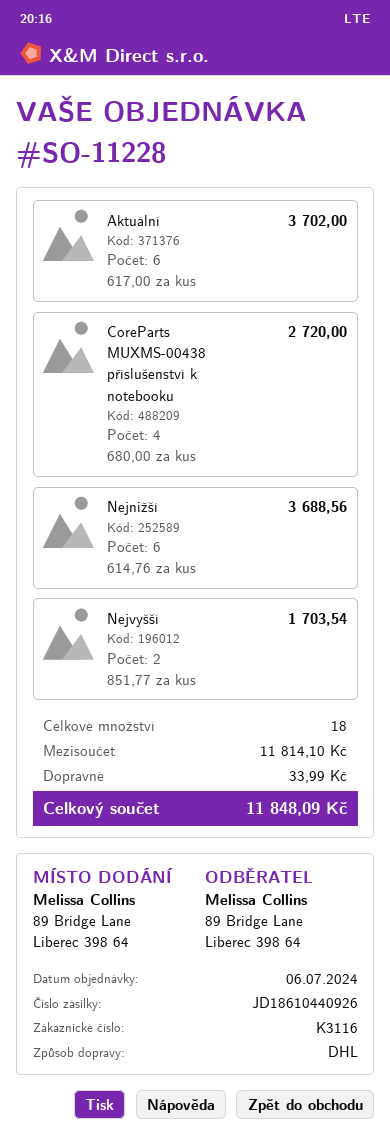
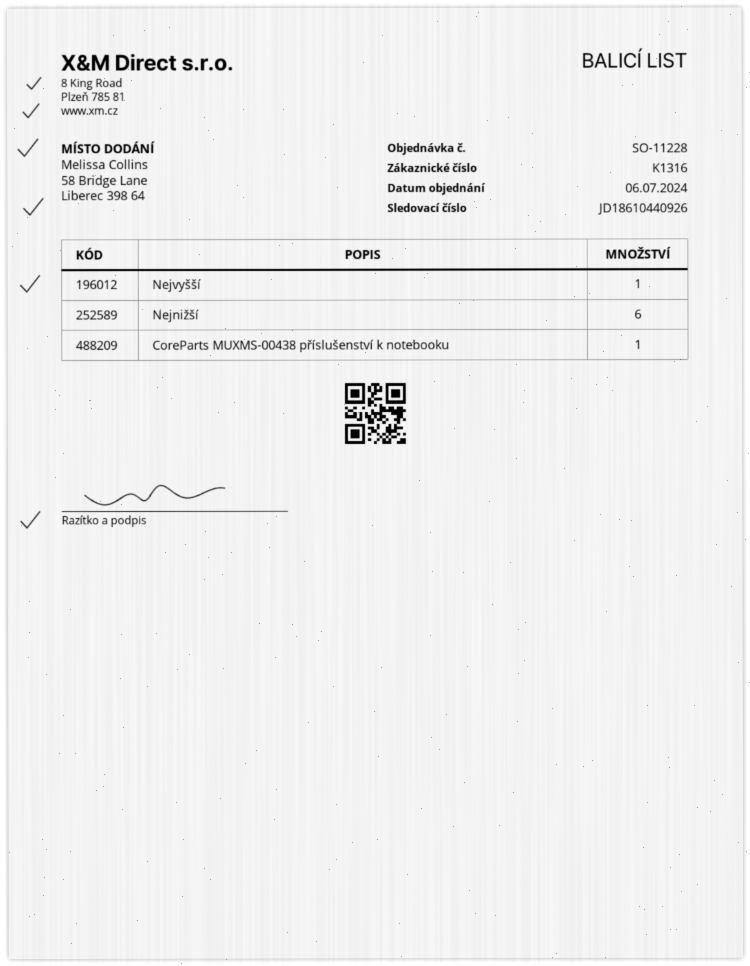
customer number: K3116 -> K1316
ship to: 89 Bridge Lane, Liberec 398 64 -> 58 Bridge Lane, Liberec 398 64
Aktuální: 6 -> none
CoreParts MUXMS-00438 příslušenství k notebooku: 4 -> 1
Nejvyšší: 2 -> 1

